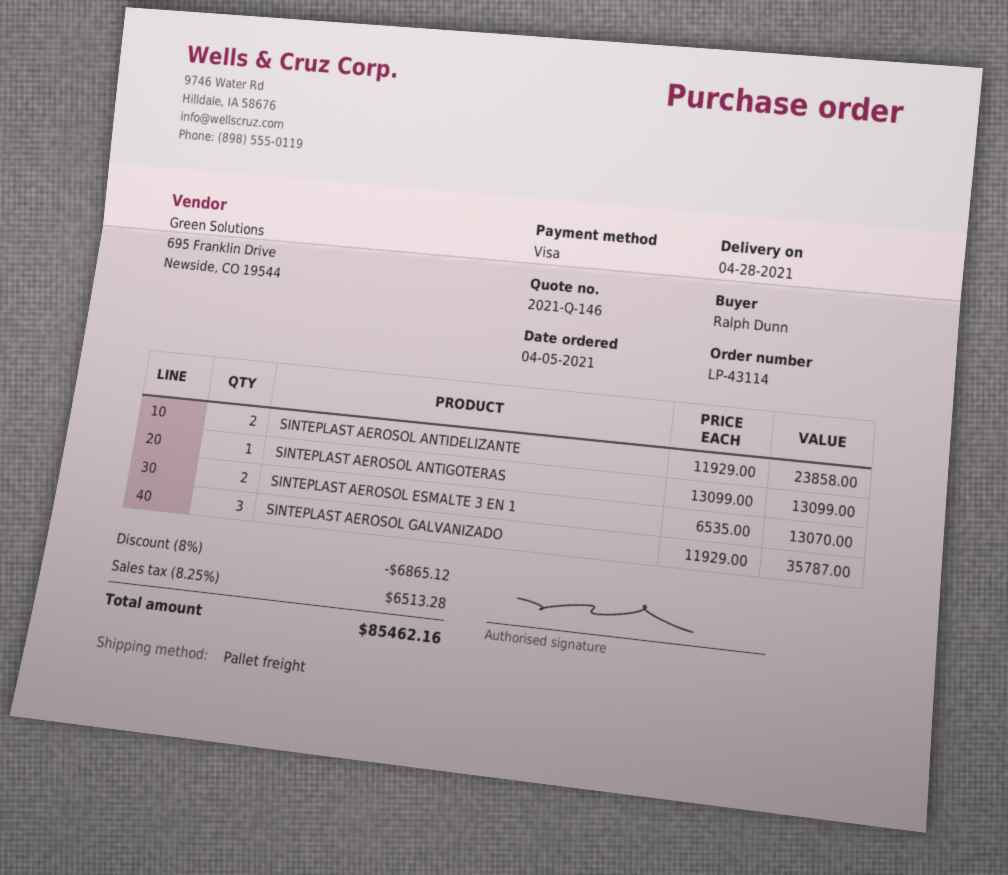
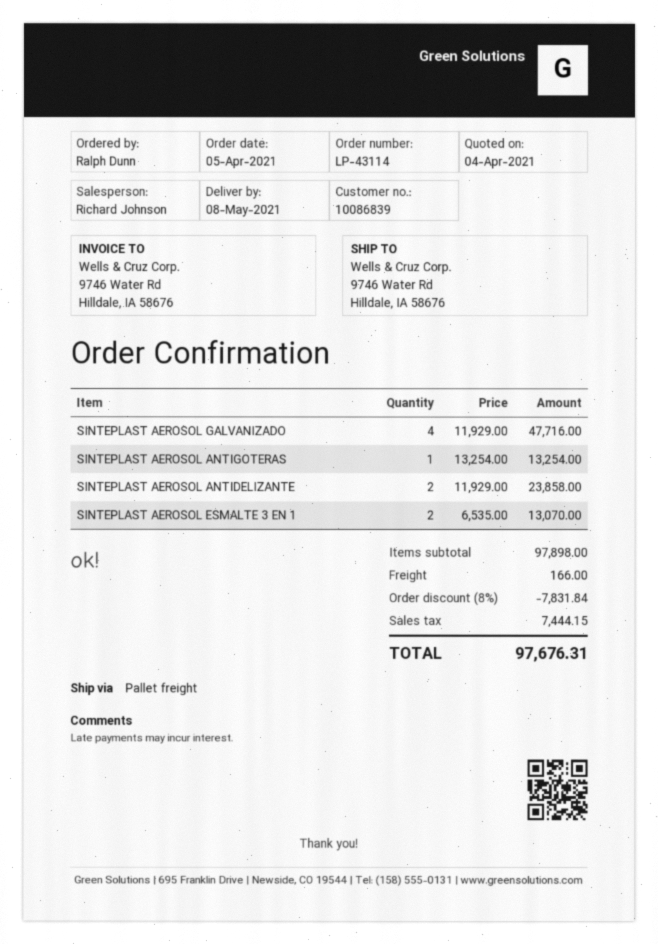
delivery date: 2021-04-28 -> 2021-05-08
SINTEPLAST AEROSOL ANTIGOTERAS: 1 x 13099.00 = 13099.00 -> 1 x 13254.00 = 13254.00
SINTEPLAST AEROSOL GALVANIZADO: 3 x 11929.00 = 35787.00 -> 4 x 11929.00 = 47716.00
discount: 8% = 6865.12 -> 8% = 7831.84
shipping: none -> 166.00
tax: 6513.28 -> 7444.15
total: 85462.16 -> 97676.31

